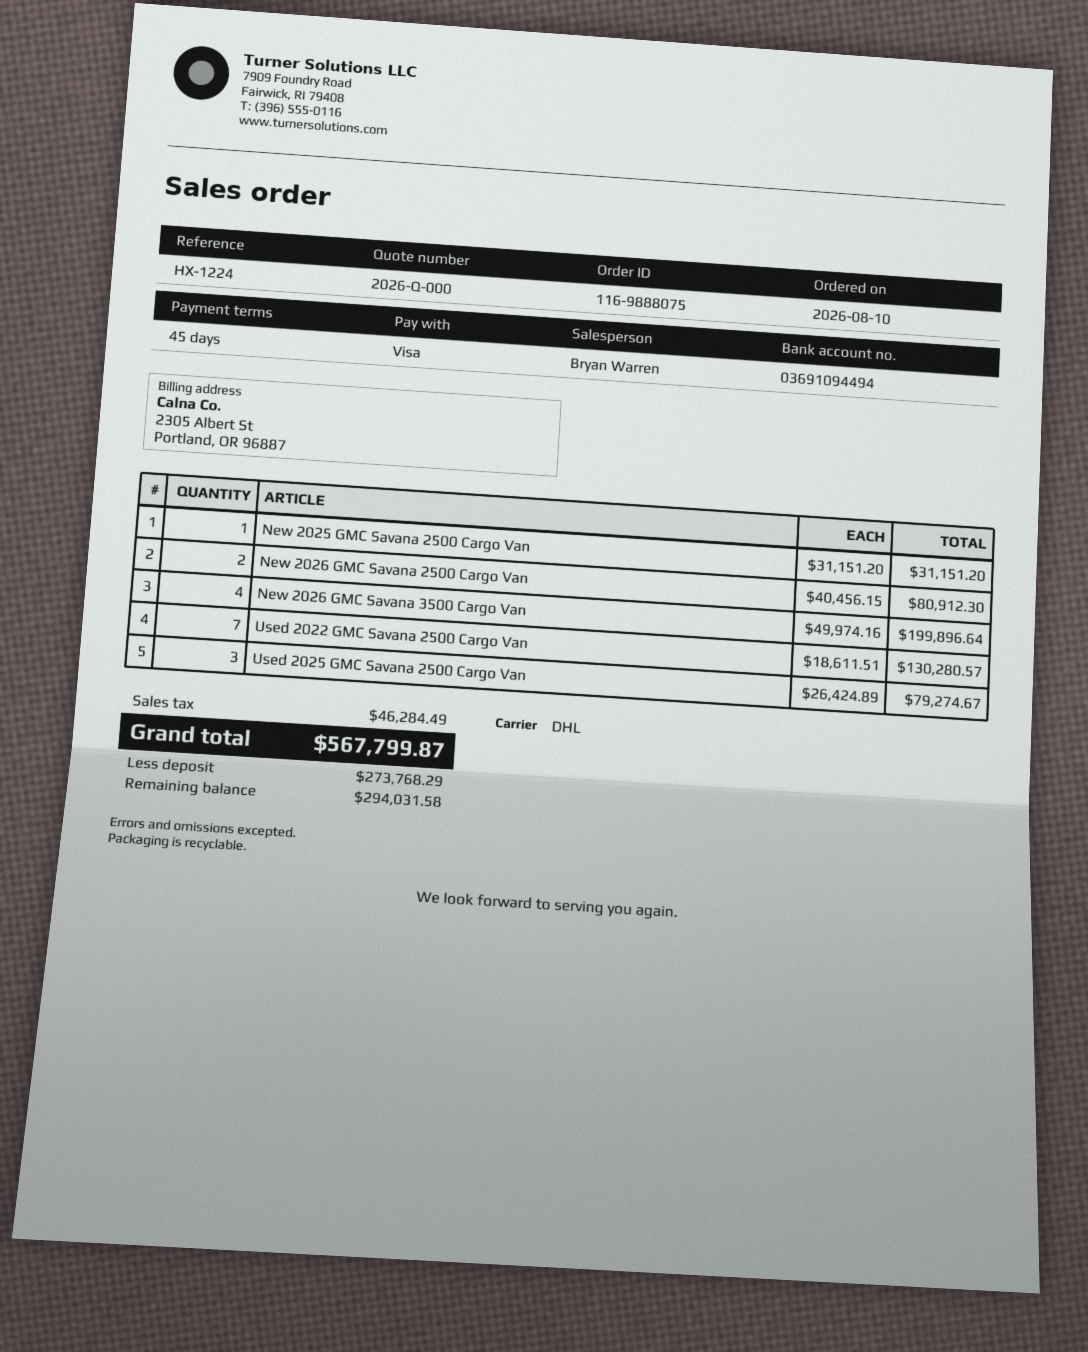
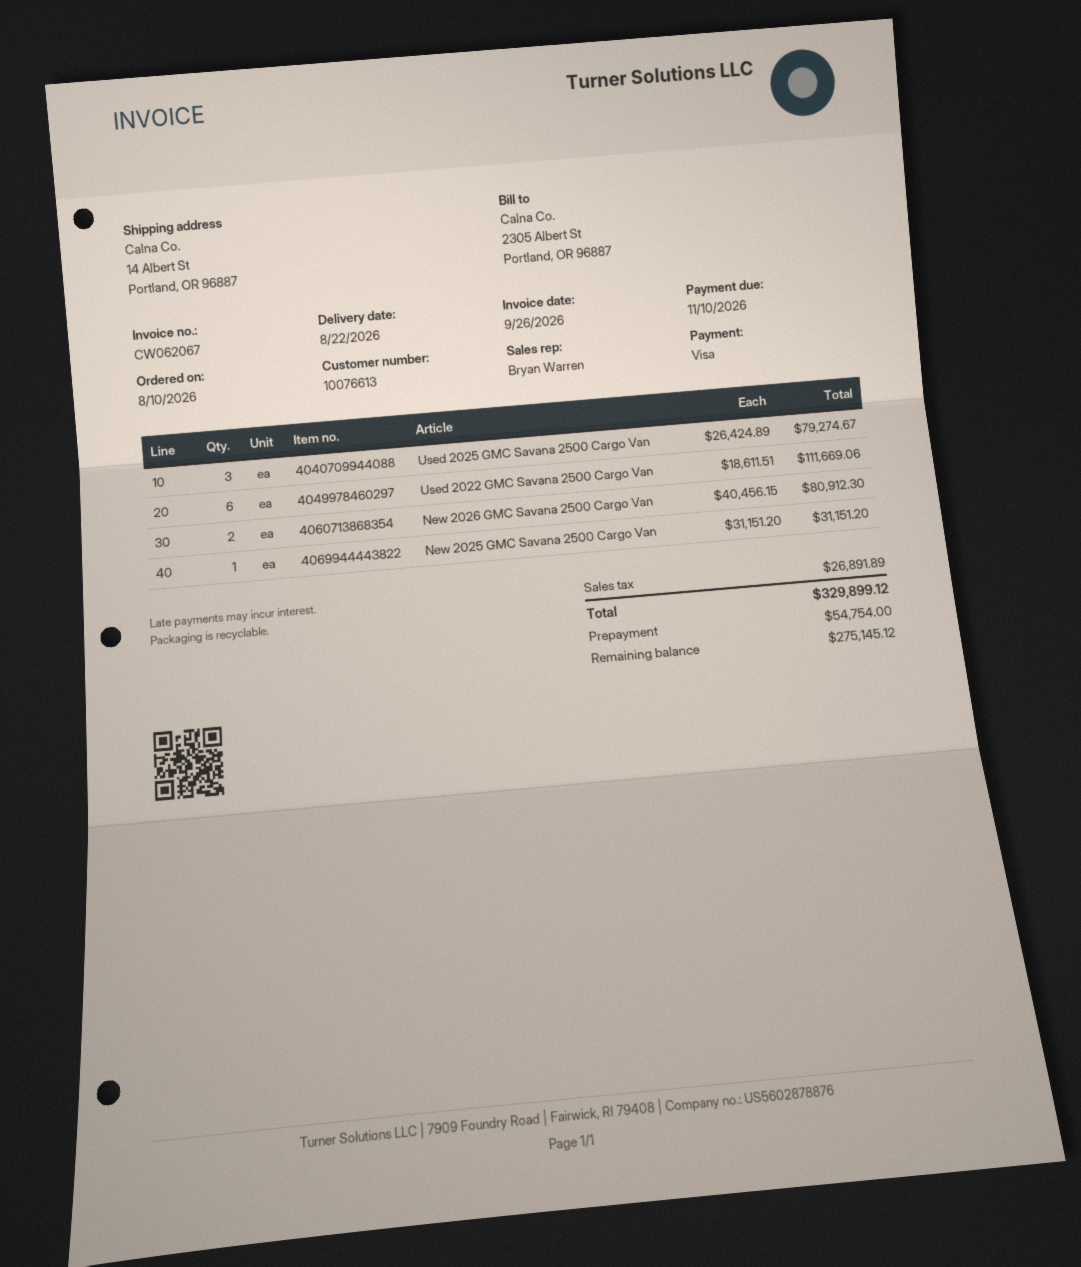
New 2026 GMC Savana 3500 Cargo Van: 4 x 49974.16 = 199896.64 -> none
Used 2022 GMC Savana 2500 Cargo Van: 7 x 18611.51 = 130280.57 -> 6 x 18611.51 = 111669.06
tax: 46284.49 -> 26891.89
total: 567799.87 -> 329899.12
deposit: 273768.29 -> 54754.00
balance: 294031.58 -> 275145.12

